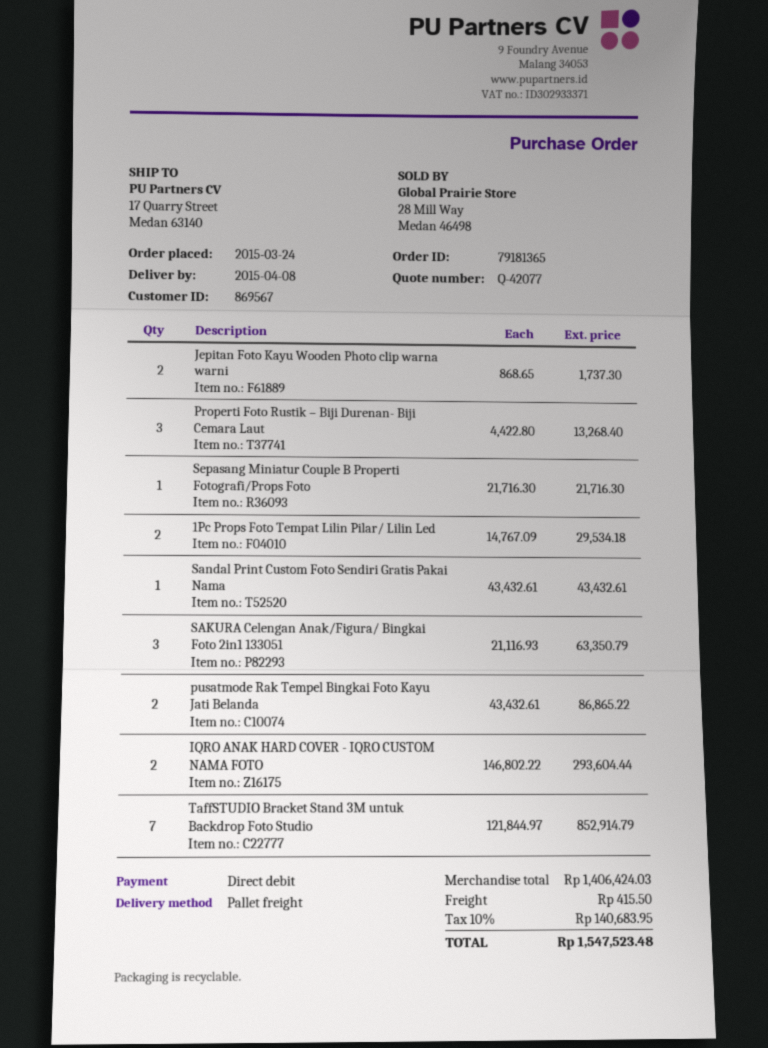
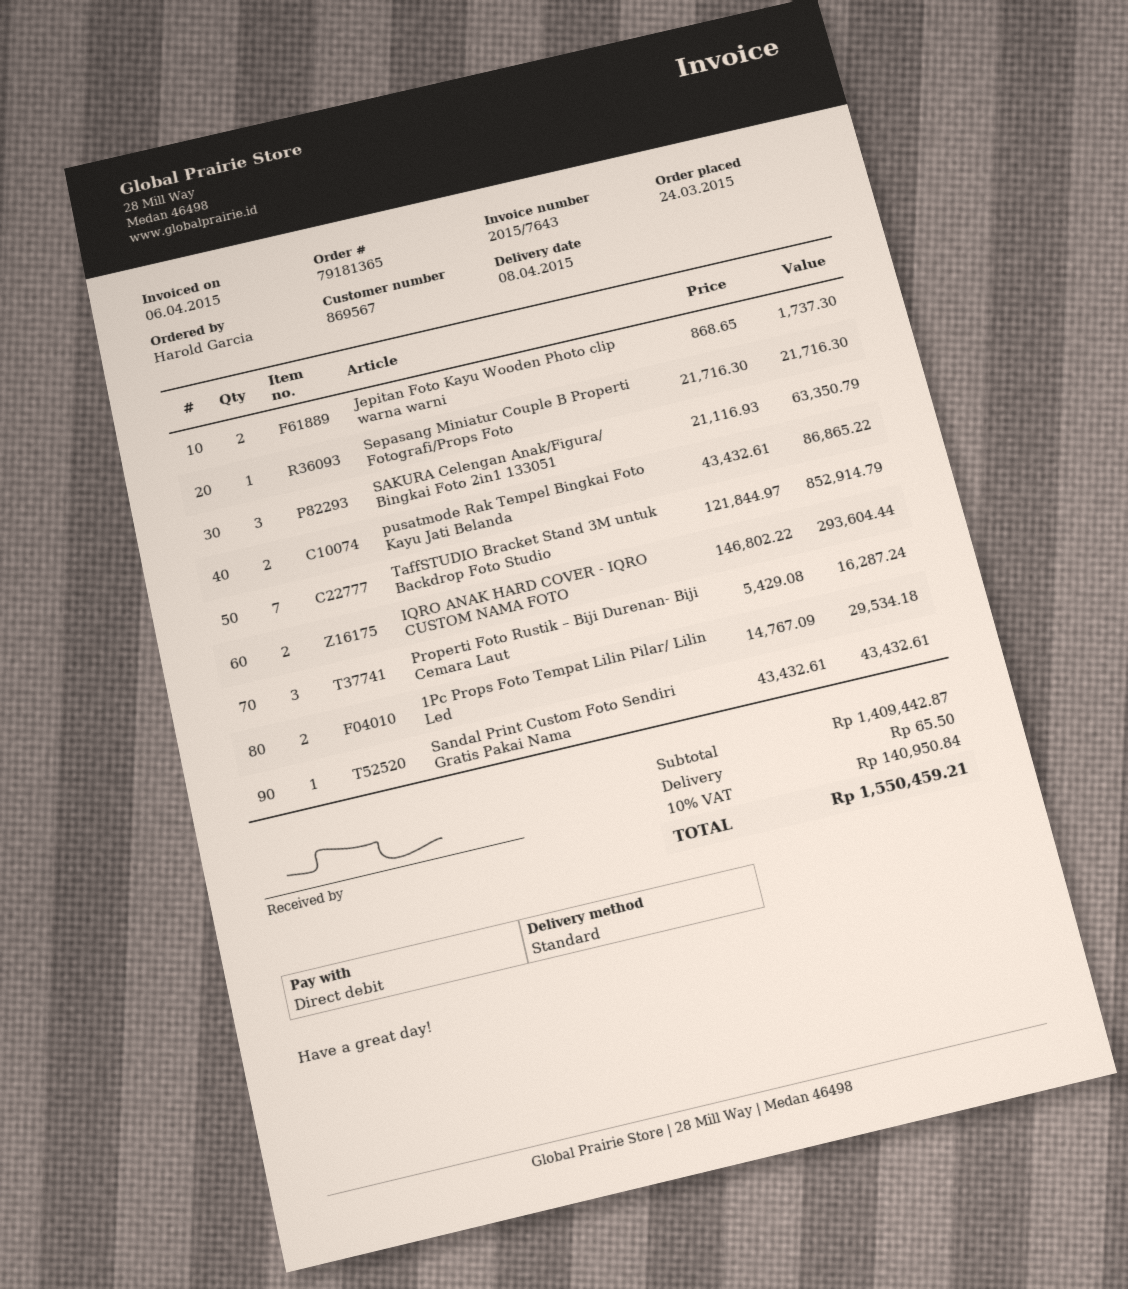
shipping method: pallet freight -> standard
Properti Foto Rustik – Biji Durenan- Biji Cemara Laut: 3 x 4422.80 = 13268.40 -> 3 x 5429.08 = 16287.24
subtotal: 1406424.03 -> 1409442.87
shipping: 415.50 -> 65.50
tax: 10% = 140683.95 -> 10% = 140950.84
total: 1547523.48 -> 1550459.21

